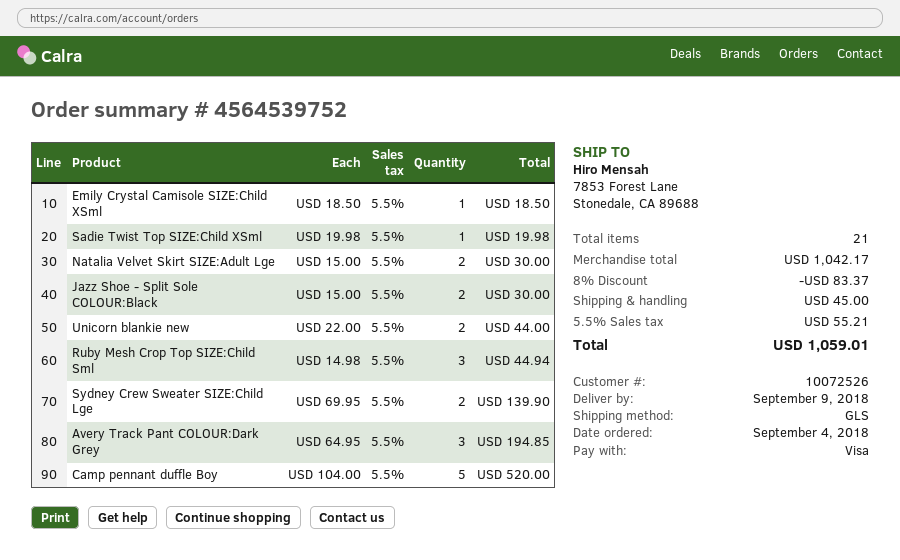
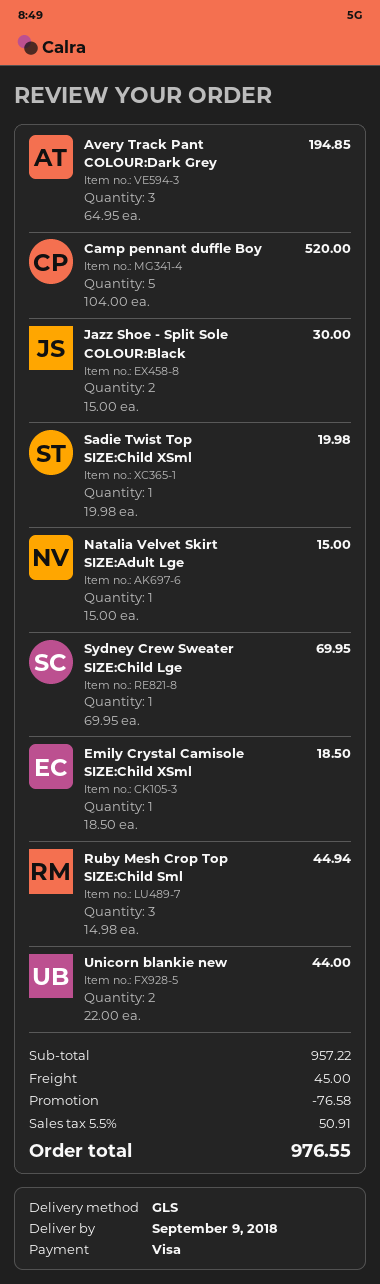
Natalia Velvet Skirt SIZE:Adult Lge: 2 x 15.00 = 30.00 -> 1 x 15.00 = 15.00
Sydney Crew Sweater SIZE:Child Lge: 2 x 69.95 = 139.90 -> 1 x 69.95 = 69.95
subtotal: 1042.17 -> 957.22
discount: 83.37 -> 76.58
tax: 5.5% = 55.21 -> 5.5% = 50.91
total: 1059.01 -> 976.55

